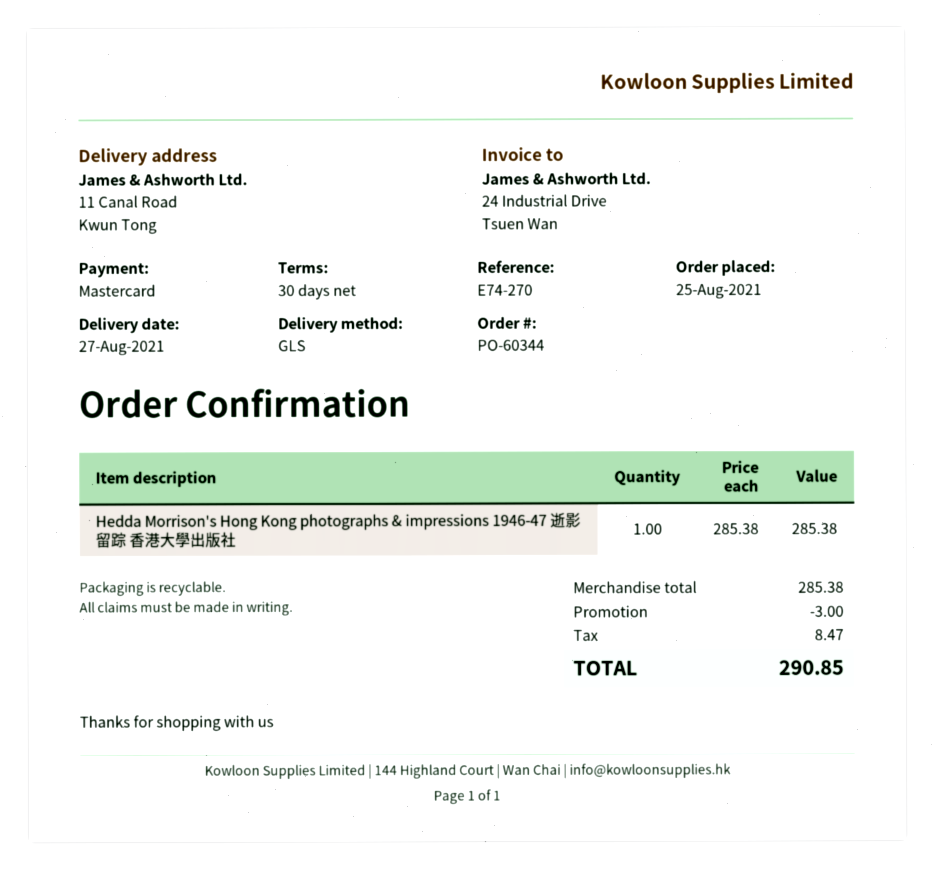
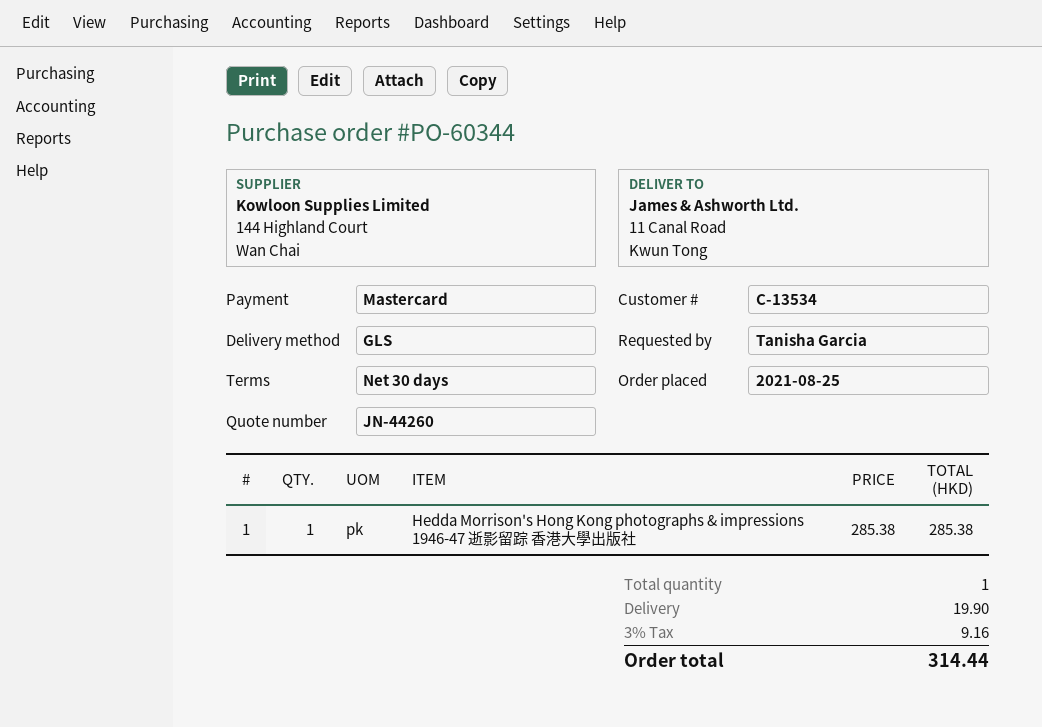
discount: 3.00 -> none
shipping: none -> 19.90
tax: 8.47 -> 9.16
total: 290.85 -> 314.44

